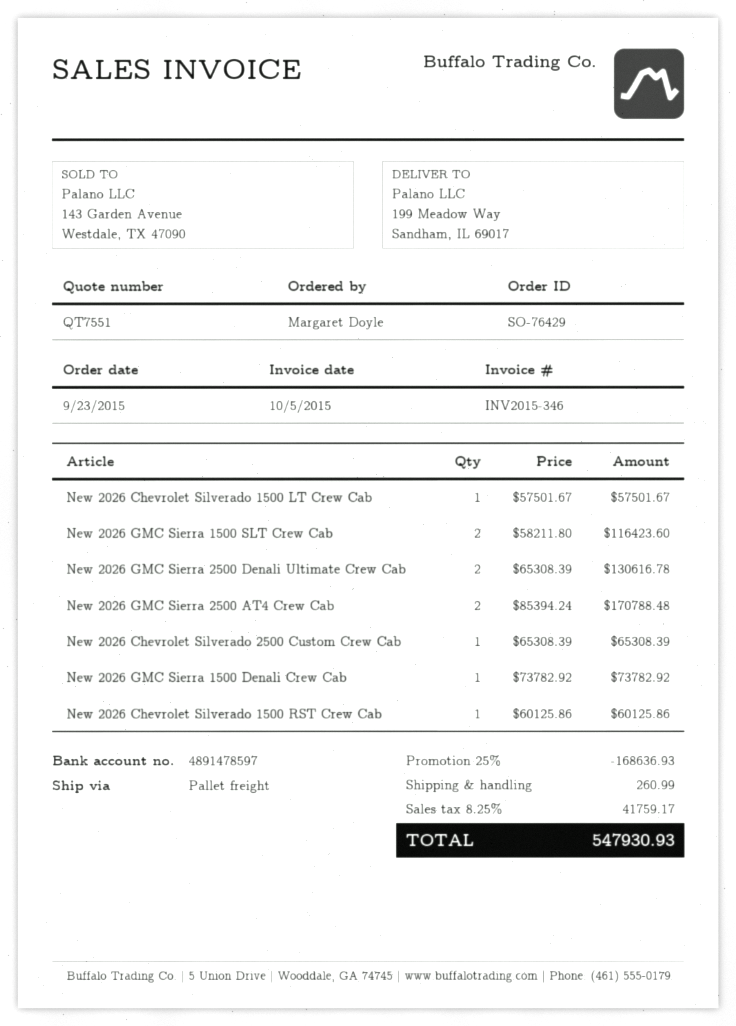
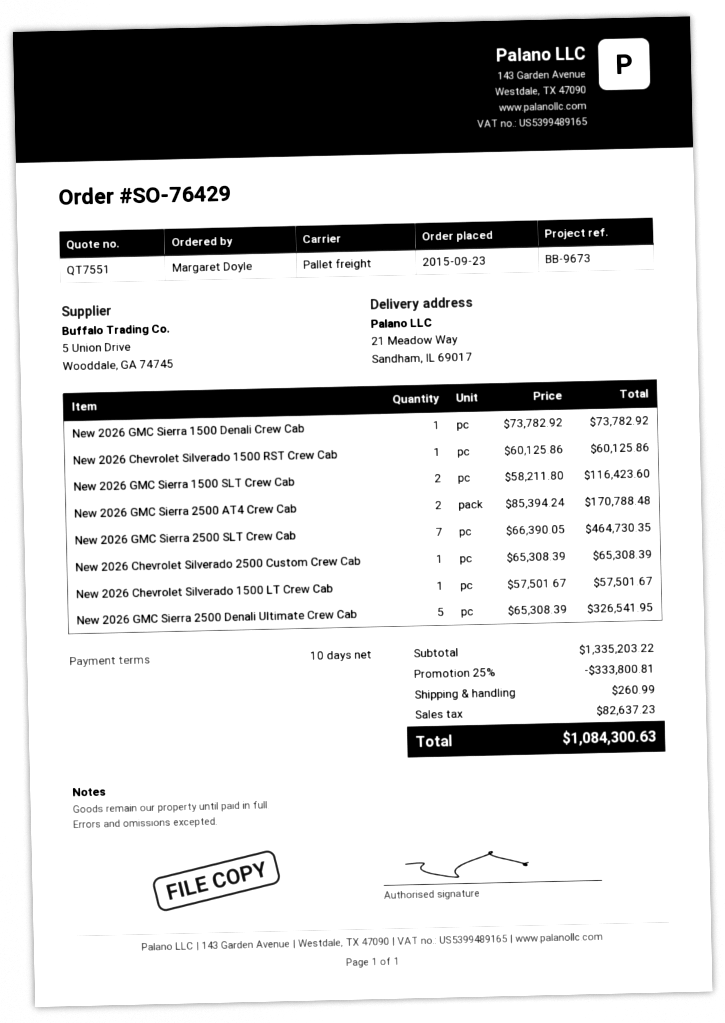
ship to: 199 Meadow Way, Sandham, IL 69017 -> 21 Meadow Way, Sandham, IL 69017
New 2026 GMC Sierra 2500 Denali Ultimate Crew Cab: 2 x 65308.39 = 130616.78 -> 5 x 65308.39 = 326541.95
New 2026 GMC Sierra 2500 SLT Crew Cab: none -> 7 x 66390.05 = 464730.35
discount: 25% = 168636.93 -> 25% = 333800.81
tax: 41759.17 -> 82637.23
total: 547930.93 -> 1084300.63

